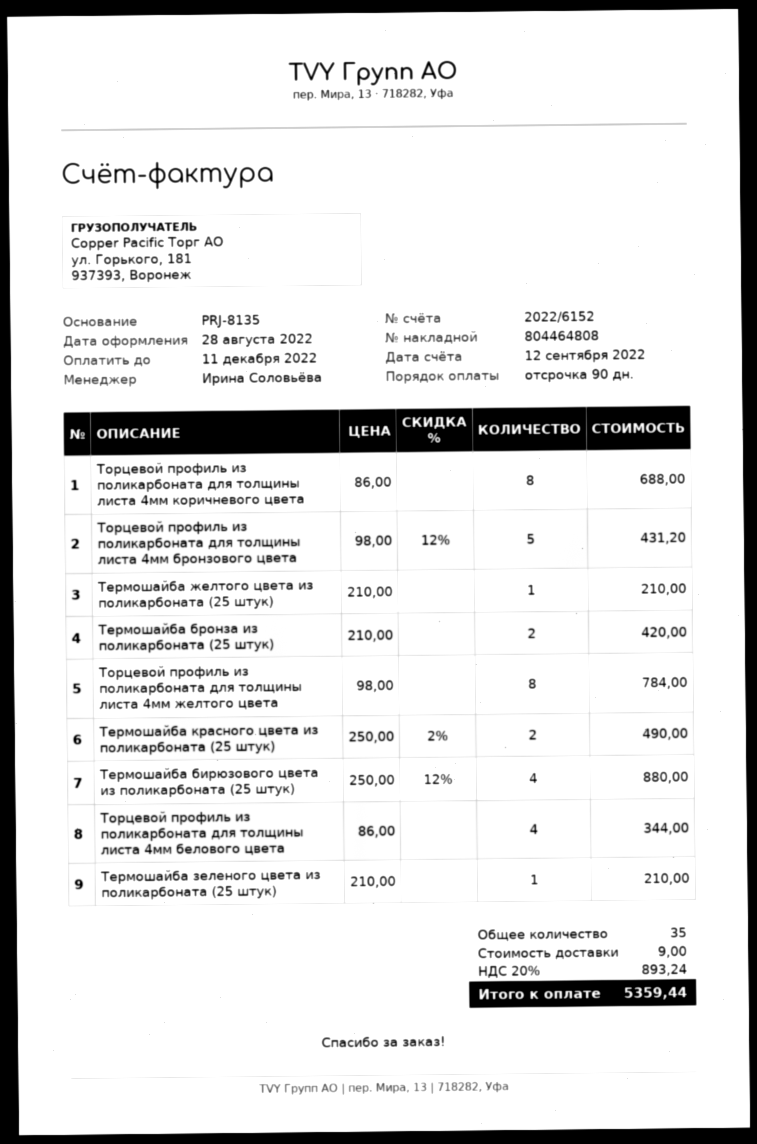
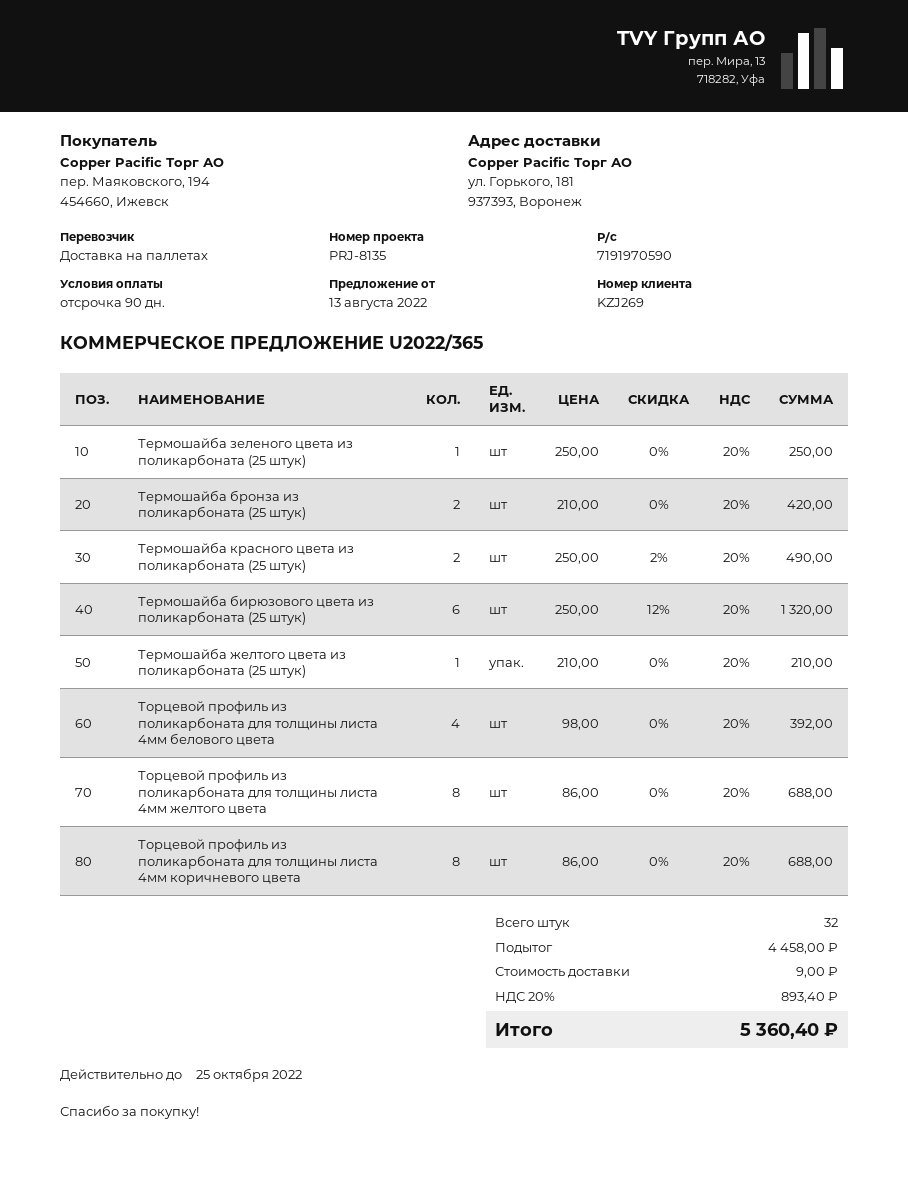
Торцевой профиль из поликарбоната для толщины листа 4мм бронзового цвета: 5 x 98.00 - 12% = 431.20 -> none
Торцевой профиль из поликарбоната для толщины листа 4мм желтого цвета: 8 x 98.00 = 784.00 -> 8 x 86.00 = 688.00
Термошайба бирюзового цвета из поликарбоната (25 штук): 4 x 250.00 - 12% = 880.00 -> 6 x 250.00 - 12% = 1320.00
Торцевой профиль из поликарбоната для толщины листа 4мм белового цвета: 4 x 86.00 = 344.00 -> 4 x 98.00 = 392.00
Термошайба зеленого цвета из поликарбоната (25 штук): 1 x 210.00 = 210.00 -> 1 x 250.00 = 250.00
total quantity: 35 -> 32
tax: 20% = 893.24 -> 20% = 893.40
total: 5359.44 -> 5360.40

